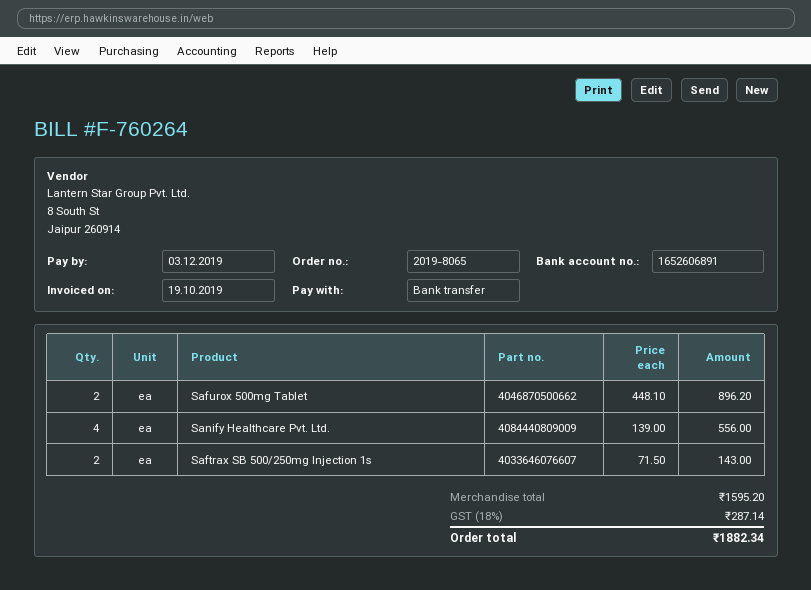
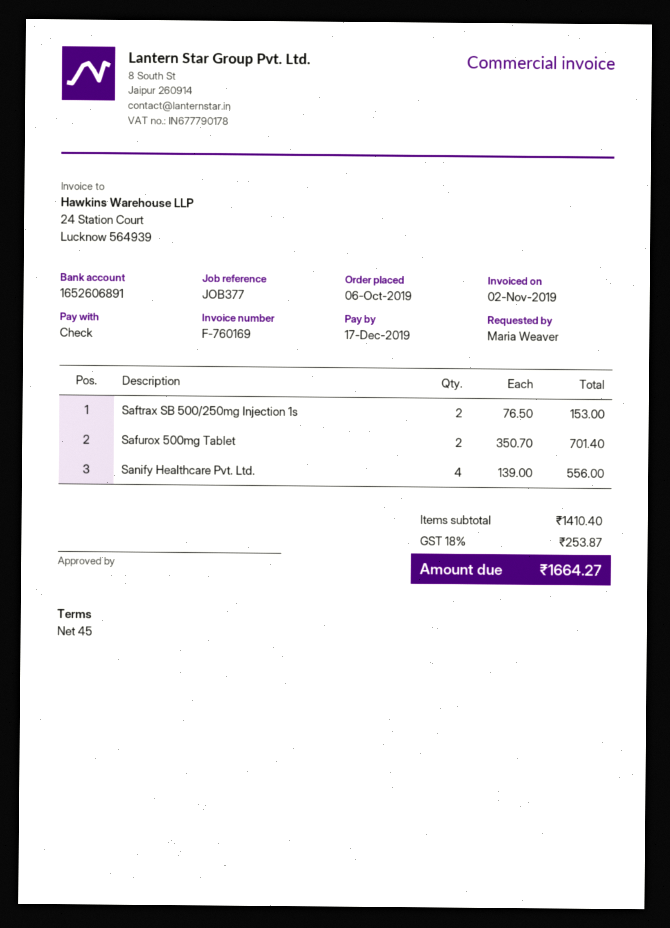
invoice number: F-760264 -> F-760169
invoice date: 2019-10-19 -> 2019-11-02
due date: 2019-12-03 -> 2019-12-17
payment method: bank transfer -> cheque
Safurox 500mg Tablet: 2 x 448.10 = 896.20 -> 2 x 350.70 = 701.40
Saftrax SB 500/250mg Injection 1s: 2 x 71.50 = 143.00 -> 2 x 76.50 = 153.00
subtotal: 1595.20 -> 1410.40
tax: 18% = 287.14 -> 18% = 253.87
total: 1882.34 -> 1664.27

